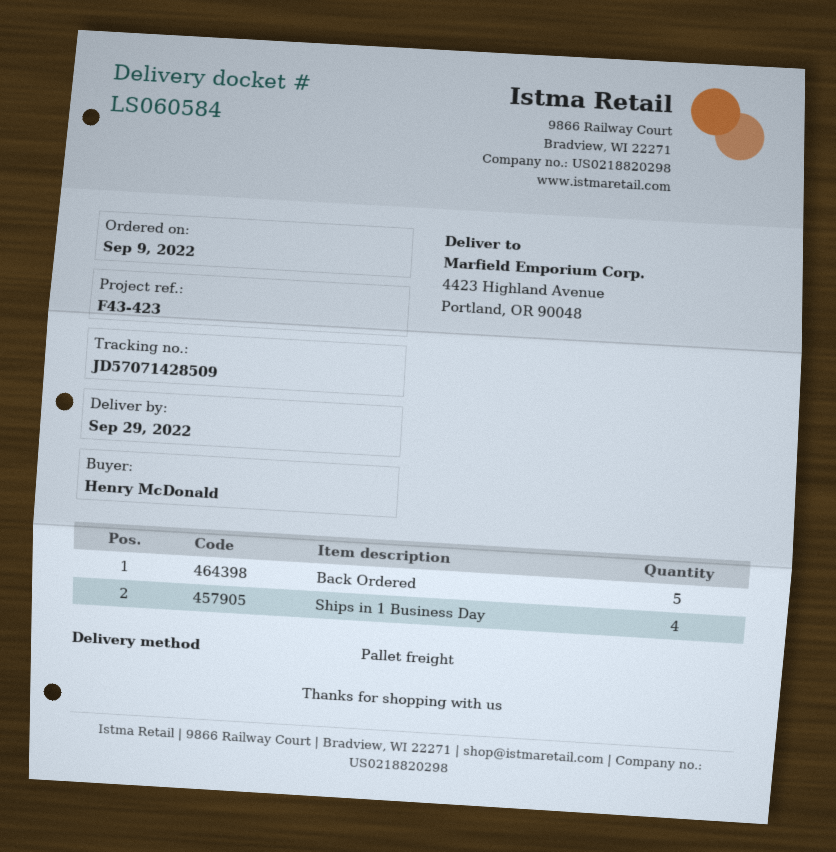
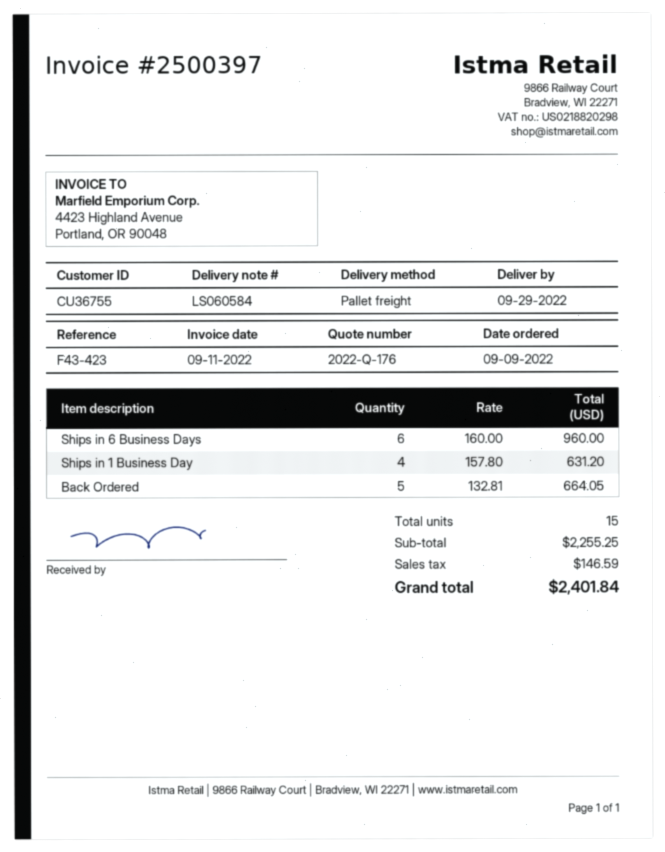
Ships in 6 Business Days: none -> 6

